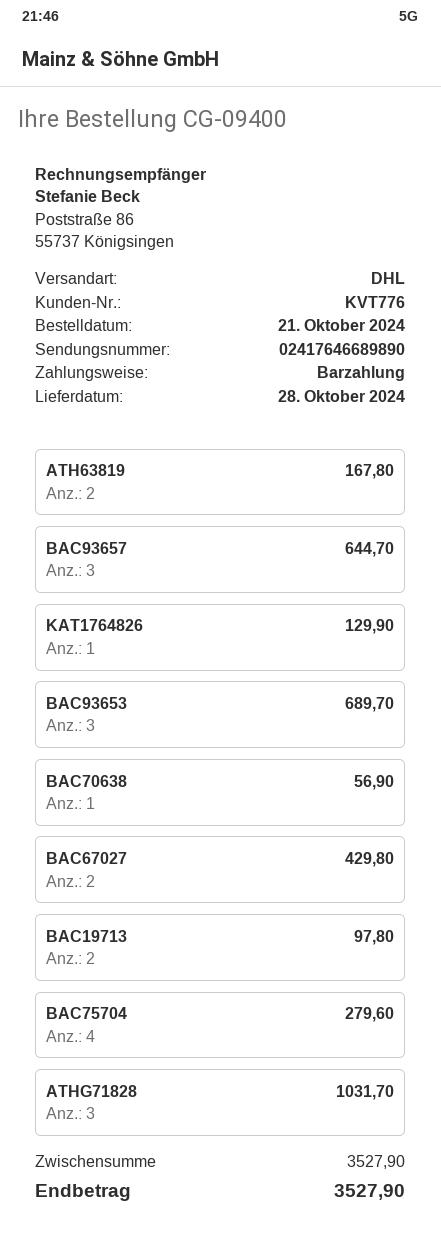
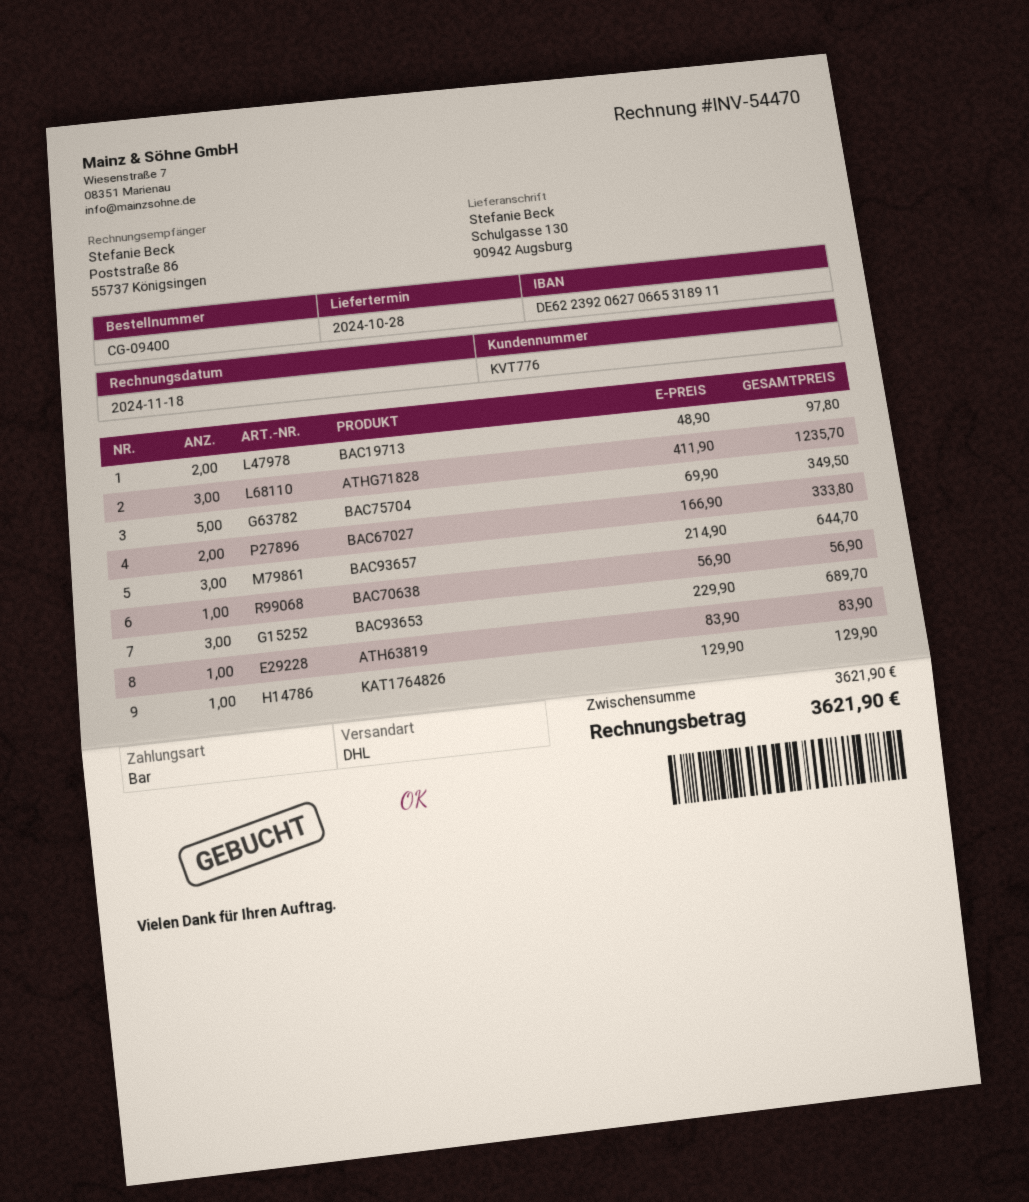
ATH63819: 2 for 167.80 -> 1 for 83.90
BAC67027: 2 for 429.80 -> 2 for 333.80
BAC75704: 4 for 279.60 -> 5 for 349.50
ATHG71828: 3 for 1031.70 -> 3 for 1235.70
subtotal: 3527.90 -> 3621.90
total: 3527.90 -> 3621.90

